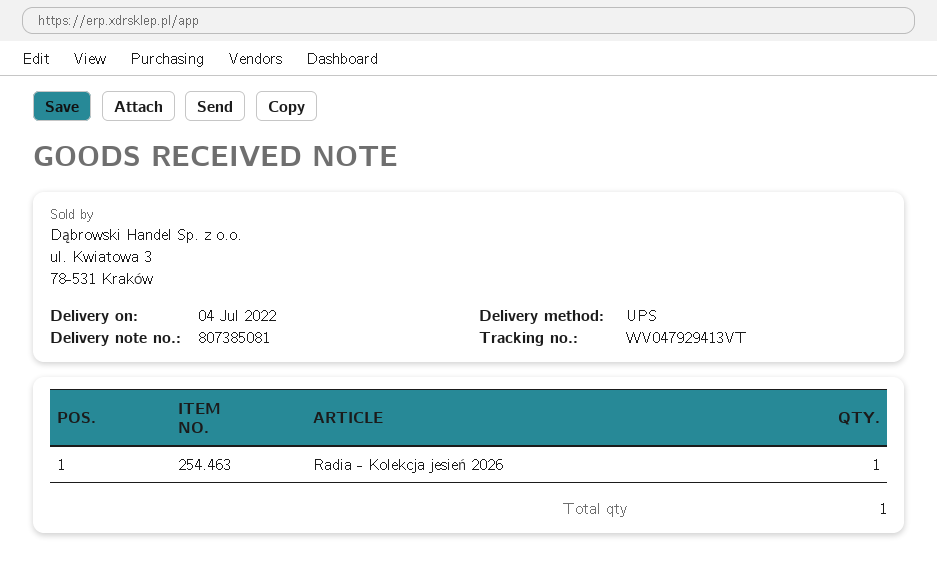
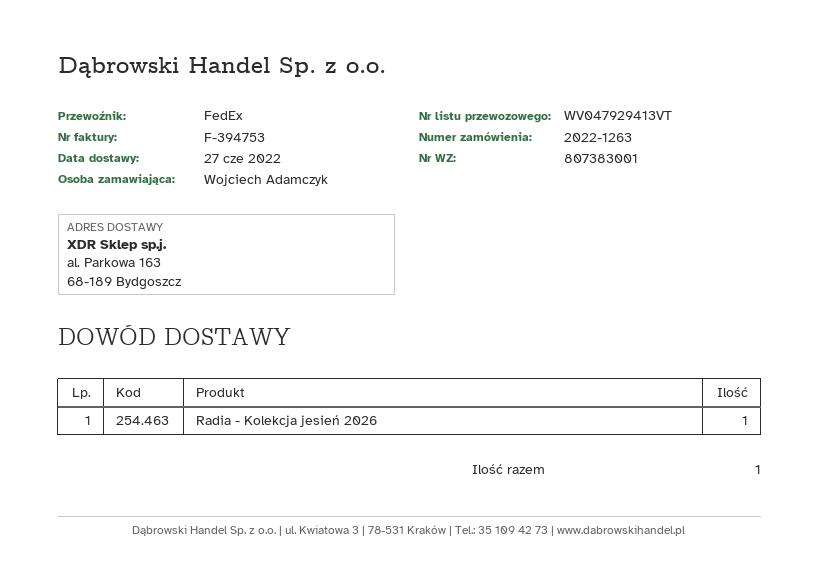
delivery note number: 807385081 -> 807383001
delivery date: 2022-07-04 -> 2022-06-27
shipping method: UPS -> FedEx

